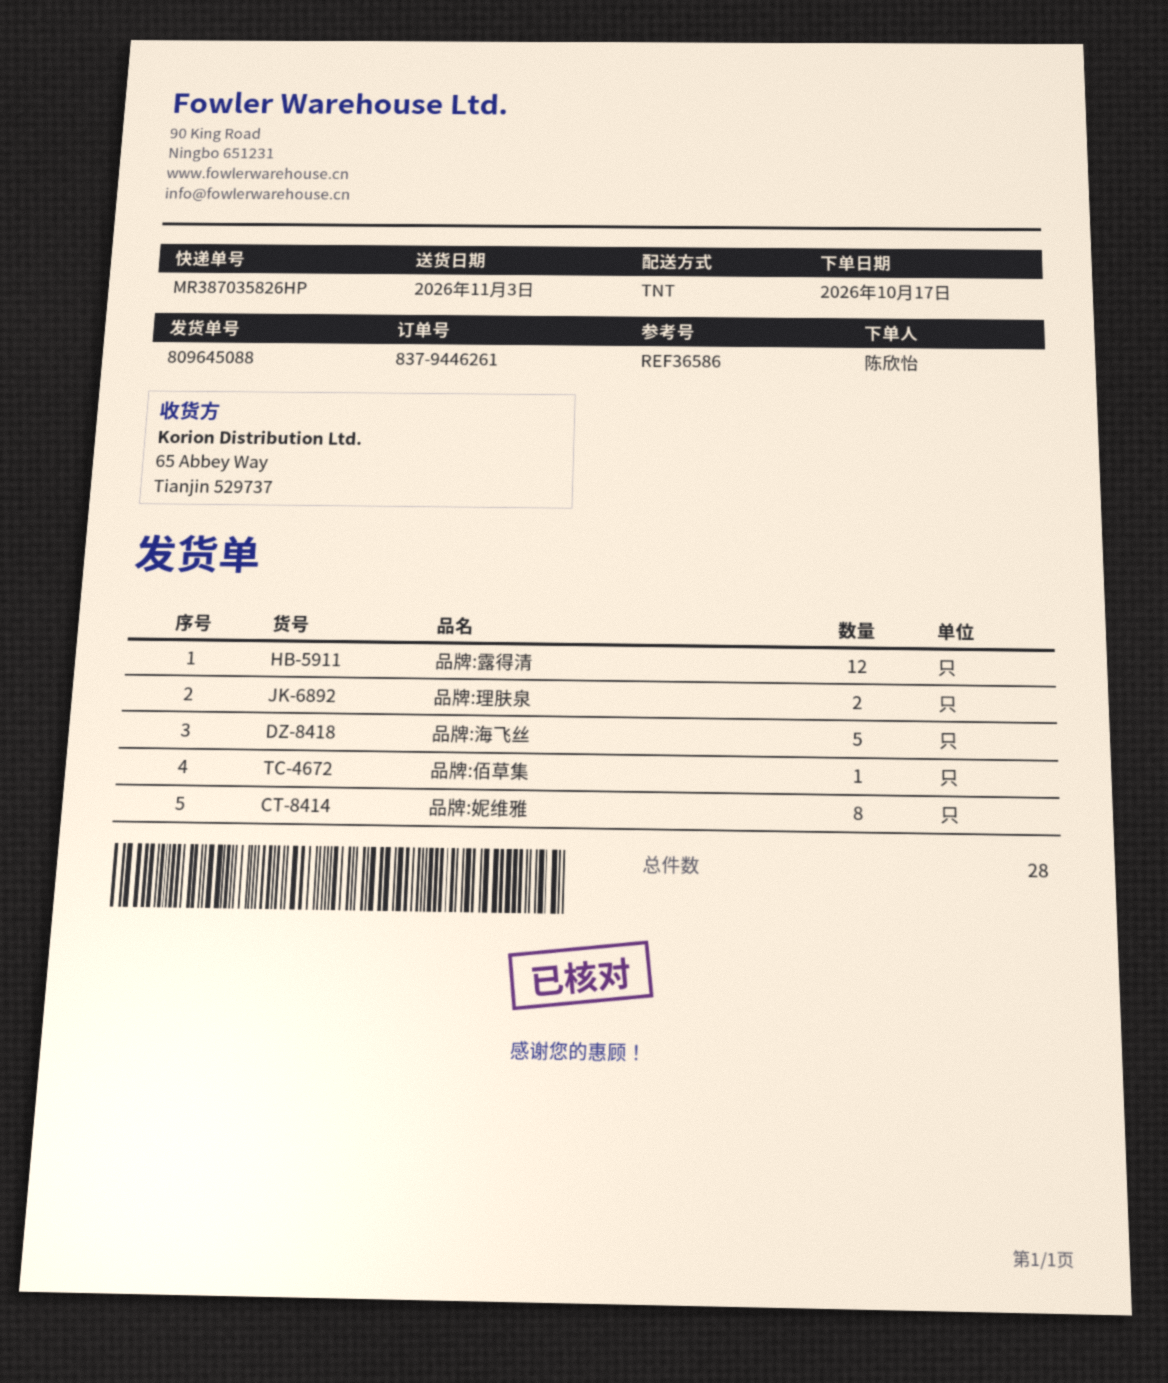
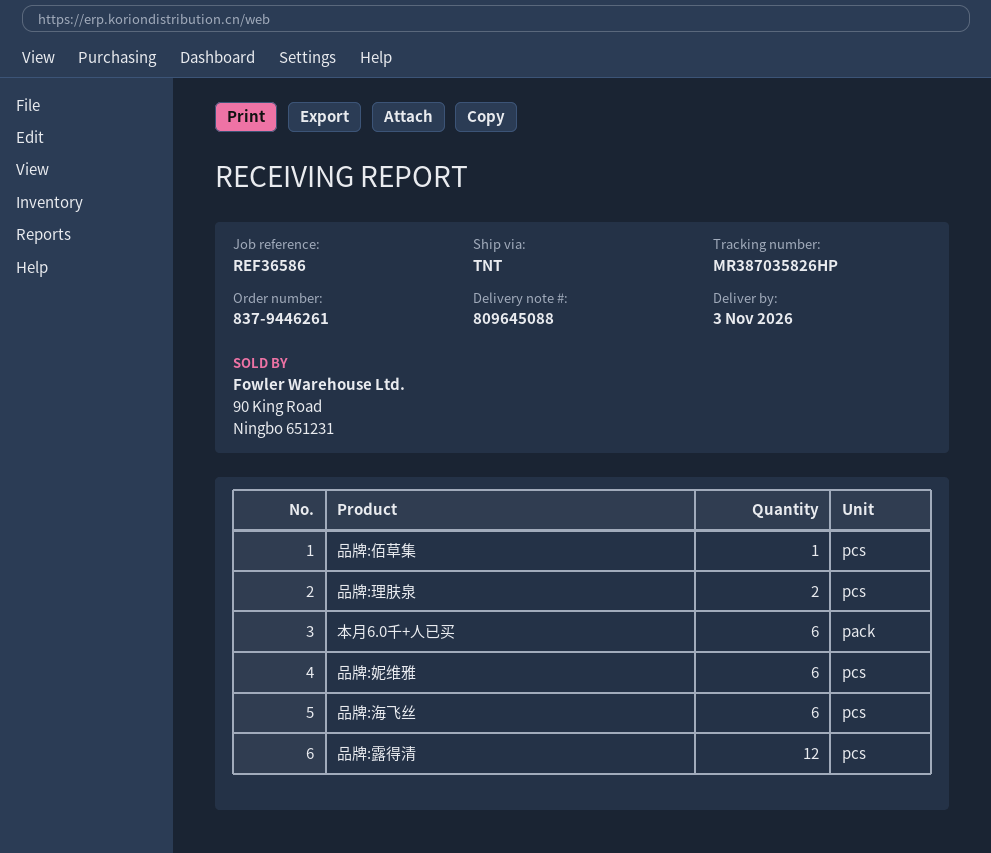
品牌:海飞丝: 5 -> 6
品牌:妮维雅: 8 -> 6
本月6.0千+人已买: none -> 6

